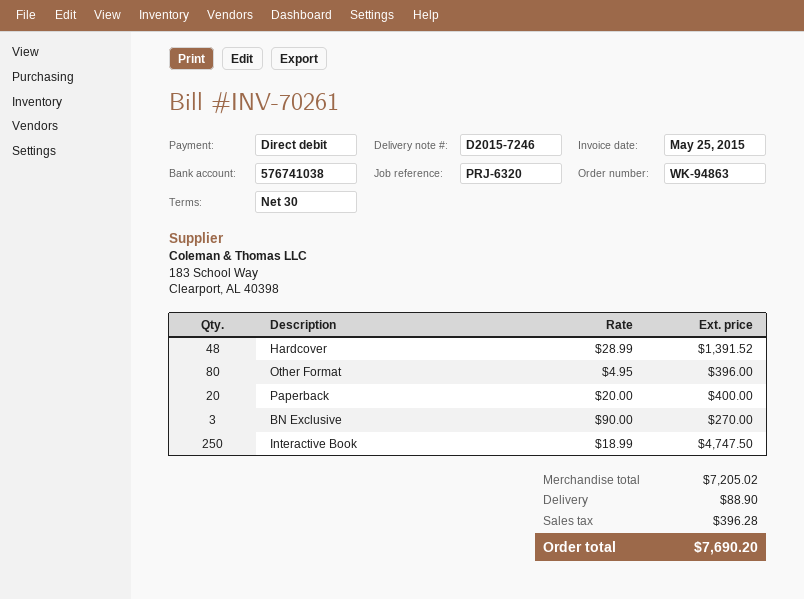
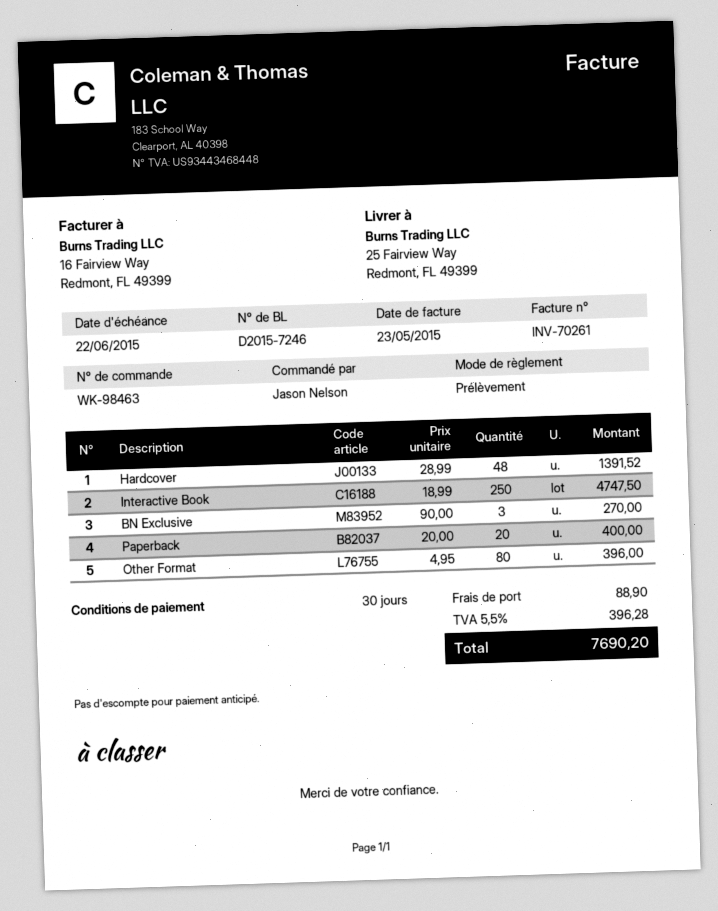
order number: WK-94863 -> WK-98463
invoice date: 2015-05-25 -> 2015-05-23

